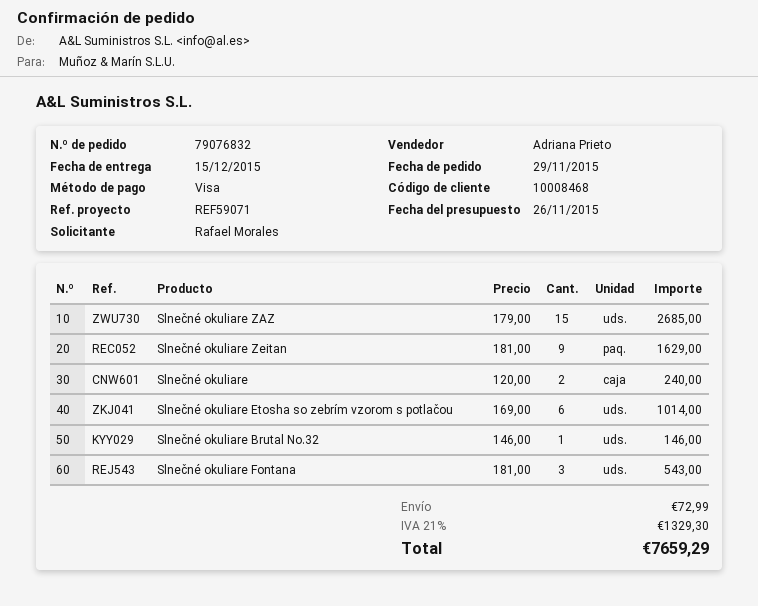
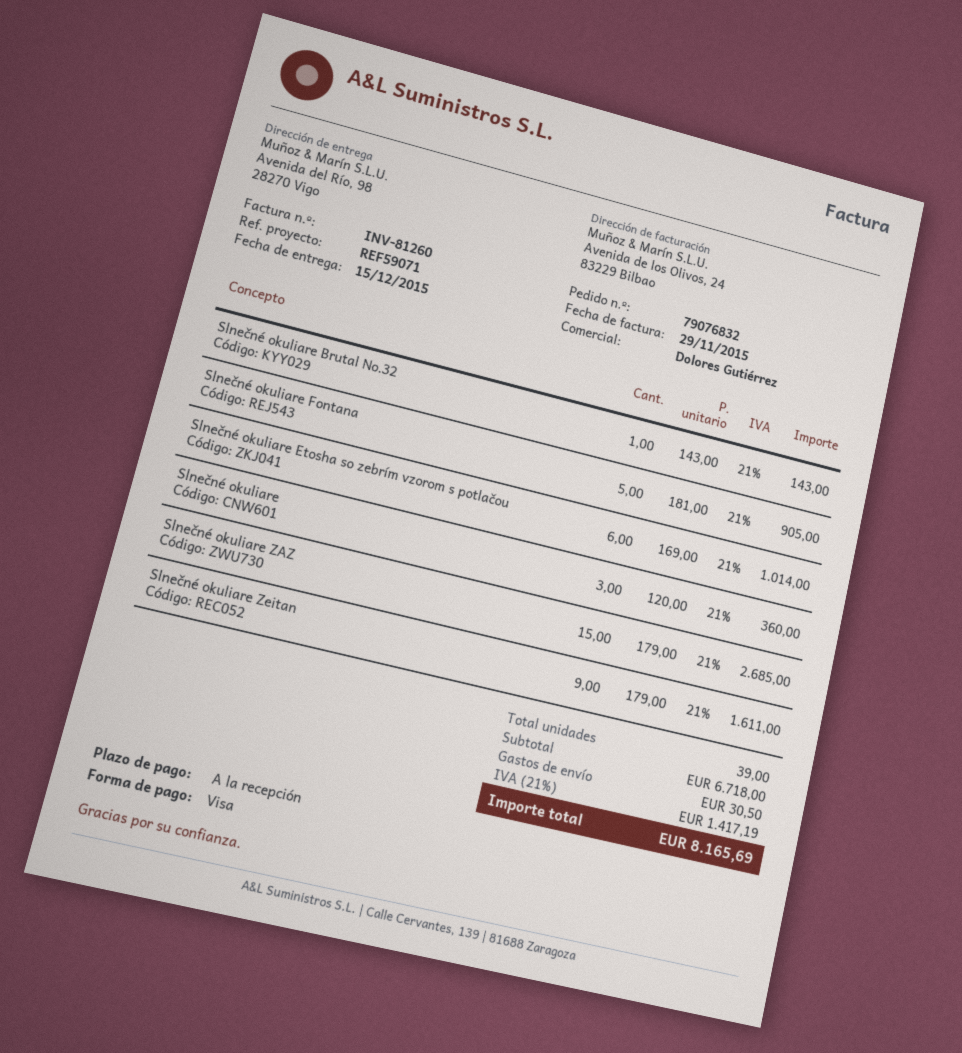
sales rep: Adriana Prieto -> Dolores Gutiérrez
Slnečné okuliare Zeitan: 9 x 181.00 = 1629.00 -> 9 x 179.00 = 1611.00
Slnečné okuliare: 2 x 120.00 = 240.00 -> 3 x 120.00 = 360.00
Slnečné okuliare Brutal No.32: 1 x 146.00 = 146.00 -> 1 x 143.00 = 143.00
Slnečné okuliare Fontana: 3 x 181.00 = 543.00 -> 5 x 181.00 = 905.00
shipping: 72.99 -> 30.50
tax: 21% = 1329.30 -> 21% = 1417.19
total: 7659.29 -> 8165.69

